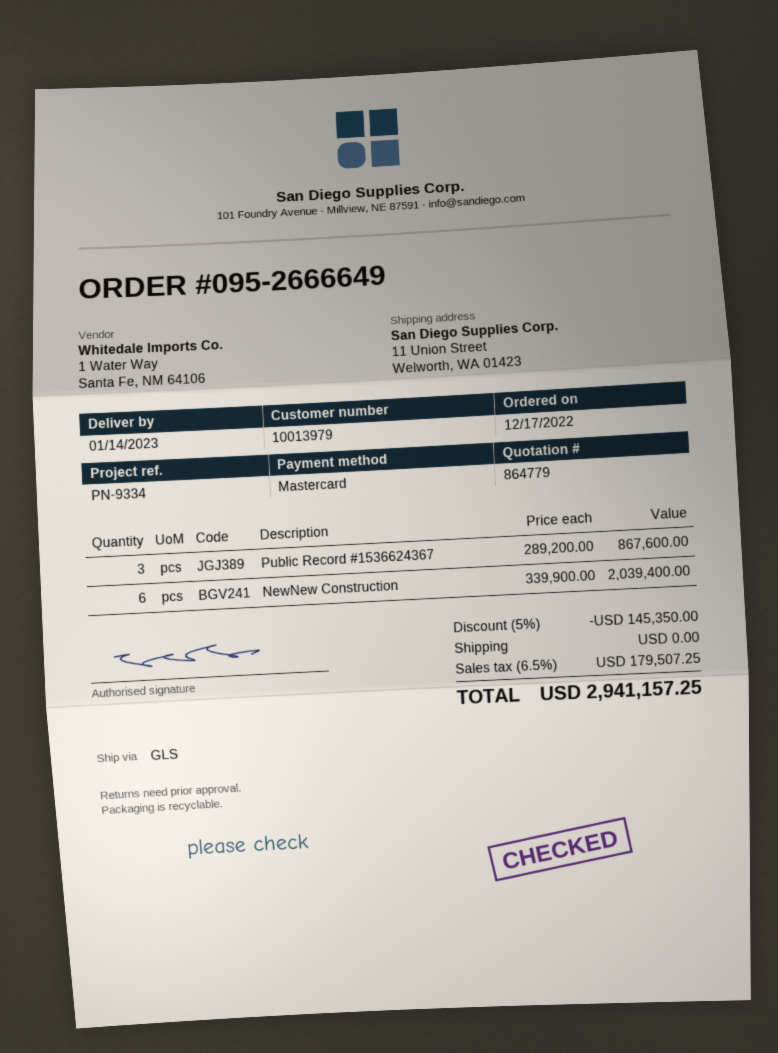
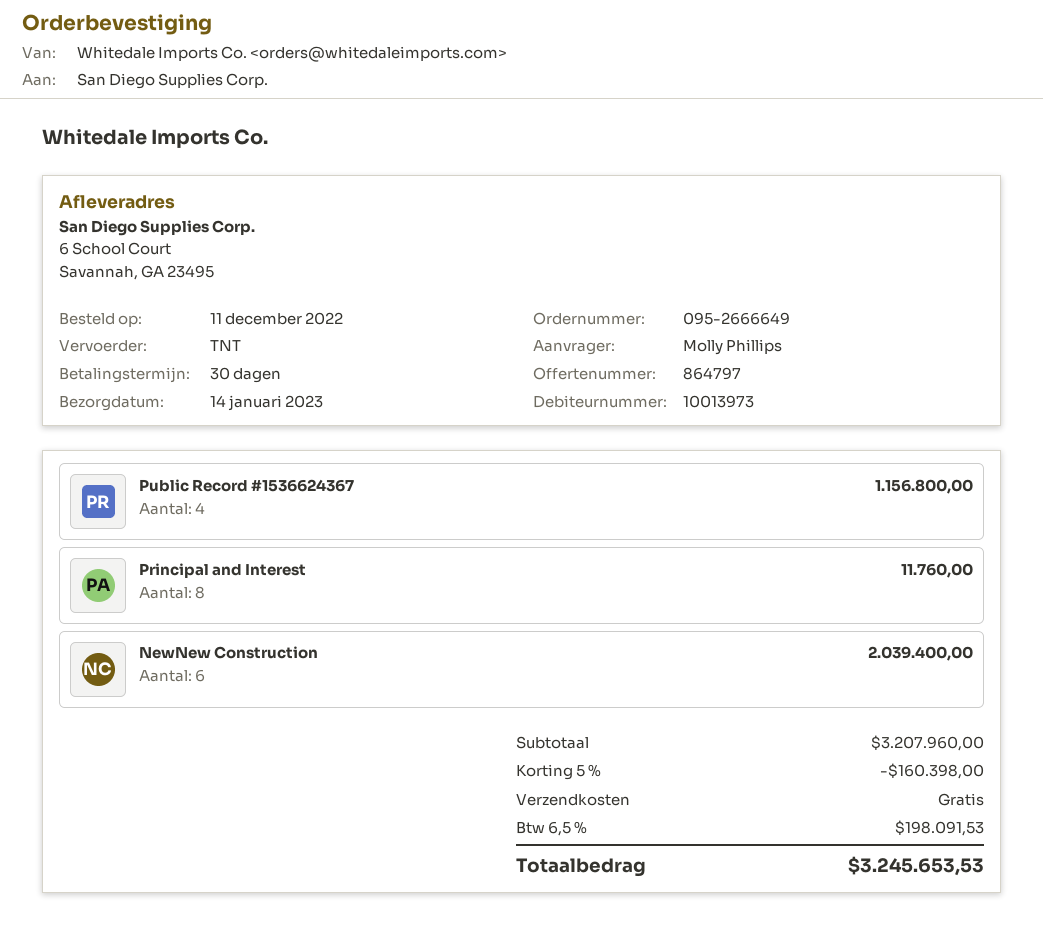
quote number: 864779 -> 864797
order date: 2022-12-17 -> 2022-12-11
customer number: 10013979 -> 10013973
shipping method: GLS -> TNT
ship to: 11 Union Street, Welworth, WA 01423 -> 6 School Court, Savannah, GA 23495
Public Record #1536624367: 3 for 867600.00 -> 4 for 1156800.00
Principal and Interest: none -> 8 for 11760.00
discount: 5% = 145350.00 -> 5% = 160398.00
tax: 6.5% = 179507.25 -> 6.5% = 198091.53
total: 2941157.25 -> 3245653.53

